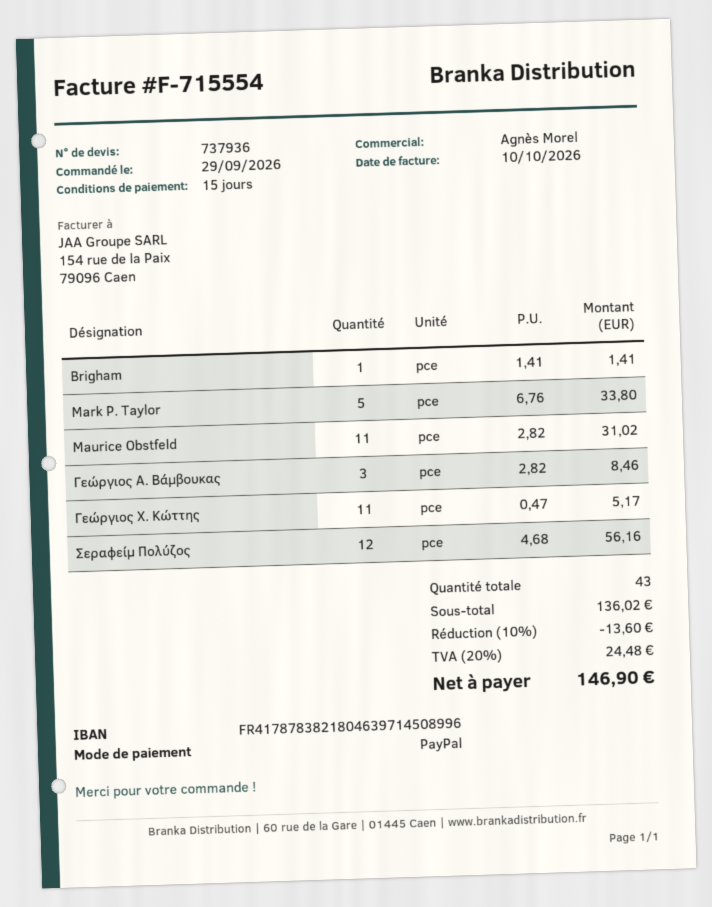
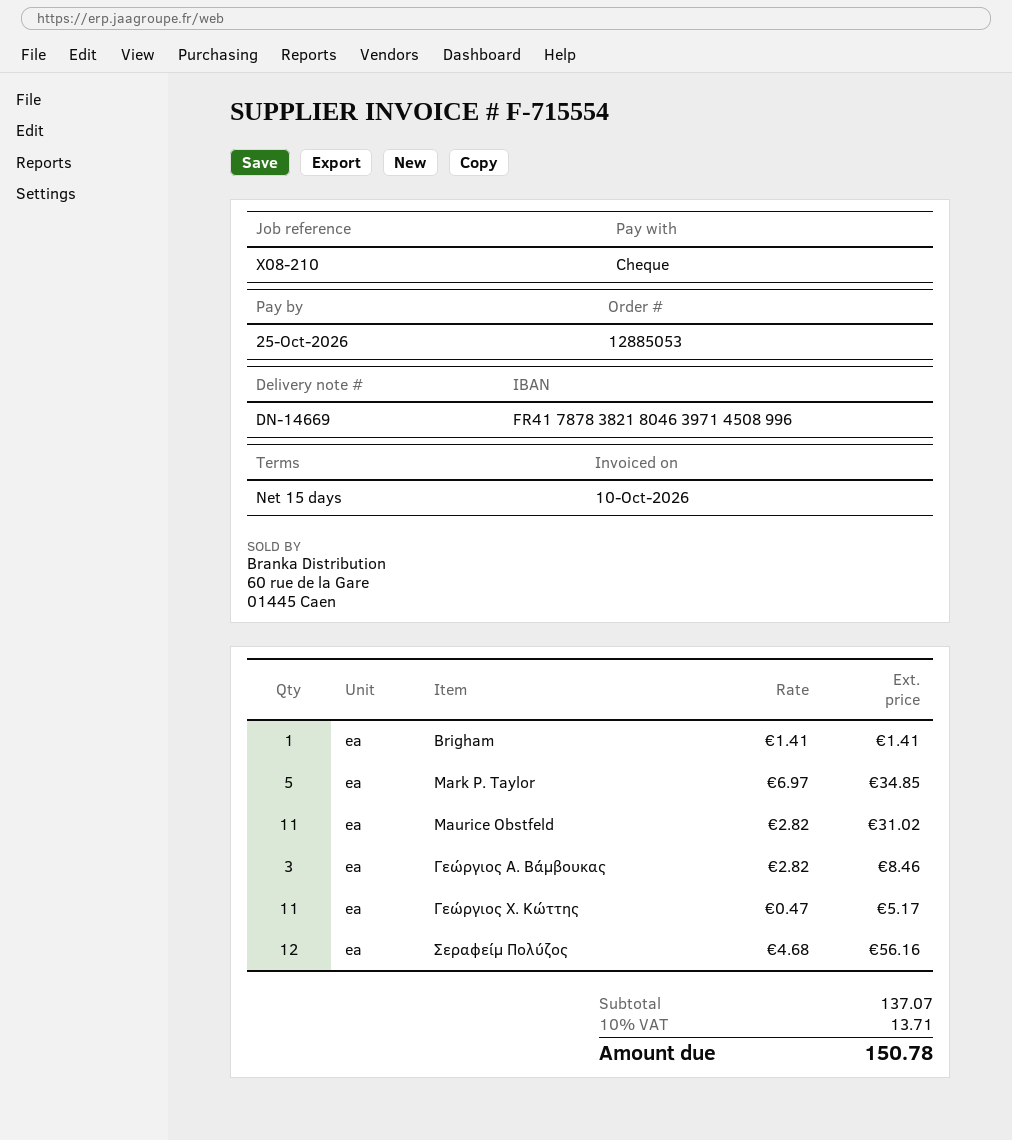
payment method: PayPal -> cheque
Mark P. Taylor: 5 x 6.76 = 33.80 -> 5 x 6.97 = 34.85
subtotal: 136.02 -> 137.07
discount: 10% = 13.60 -> none
tax: 20% = 24.48 -> 10% = 13.71
total: 146.90 -> 150.78

